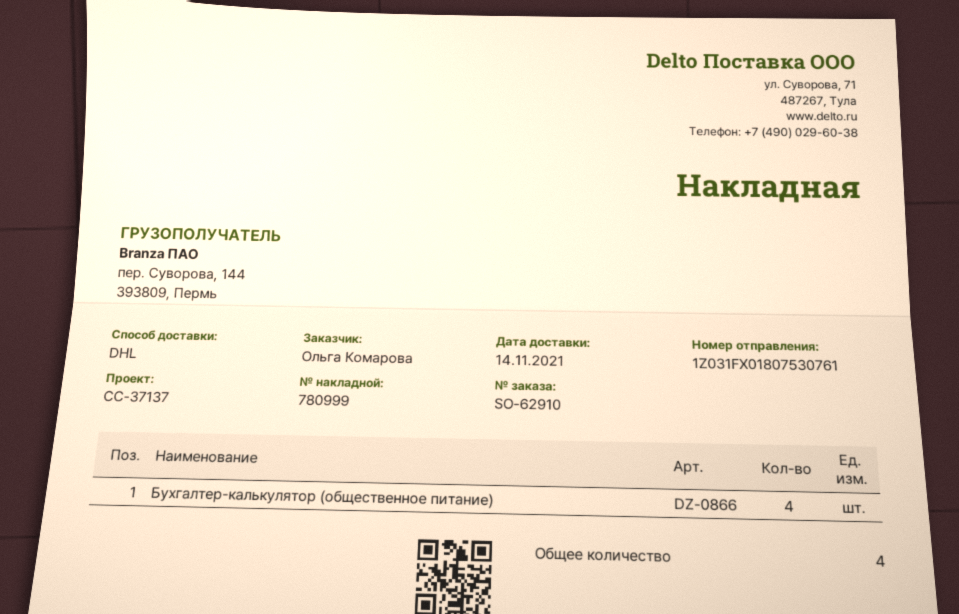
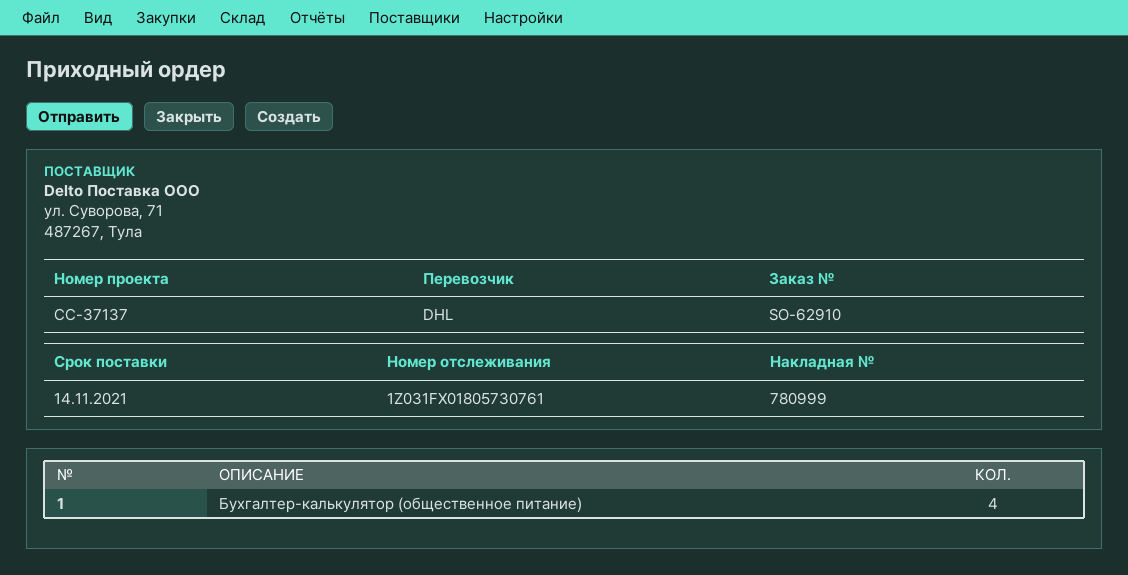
tracking number: 1Z031FX01807530761 -> 1Z031FX01805730761

